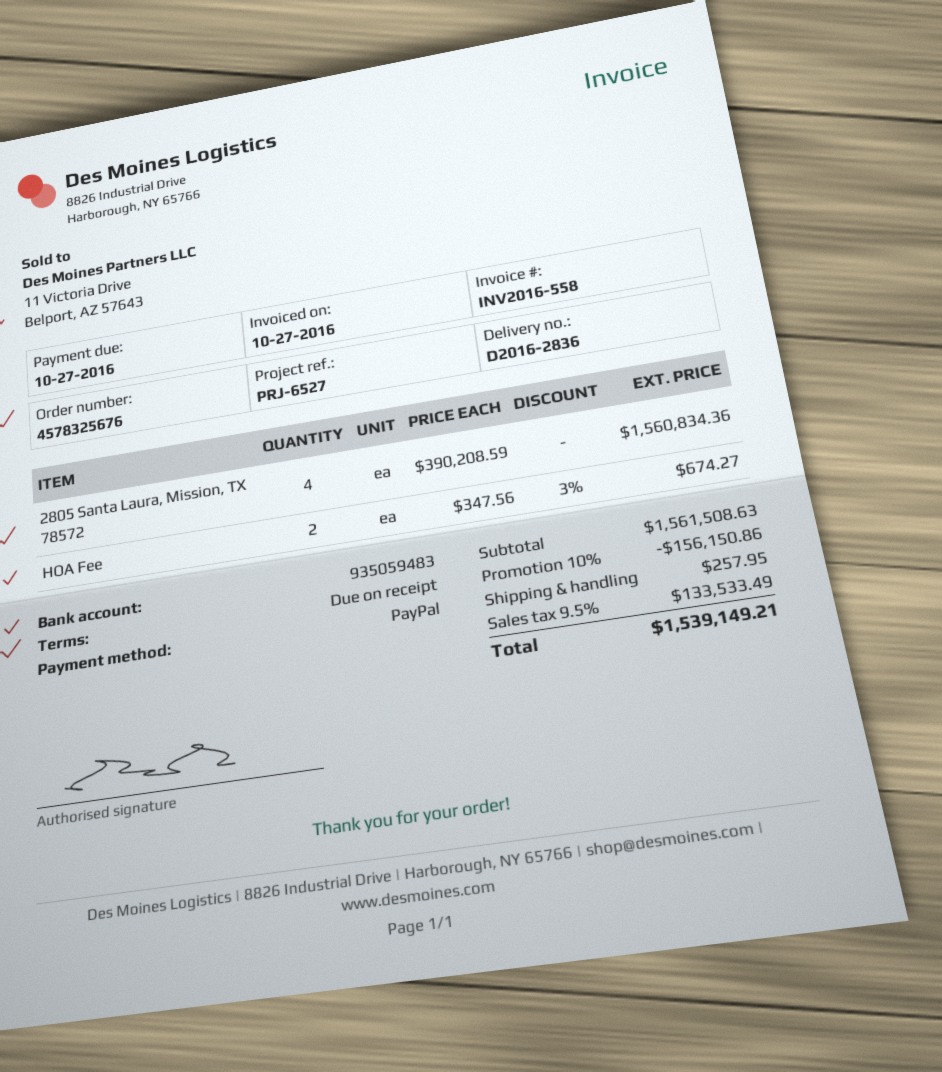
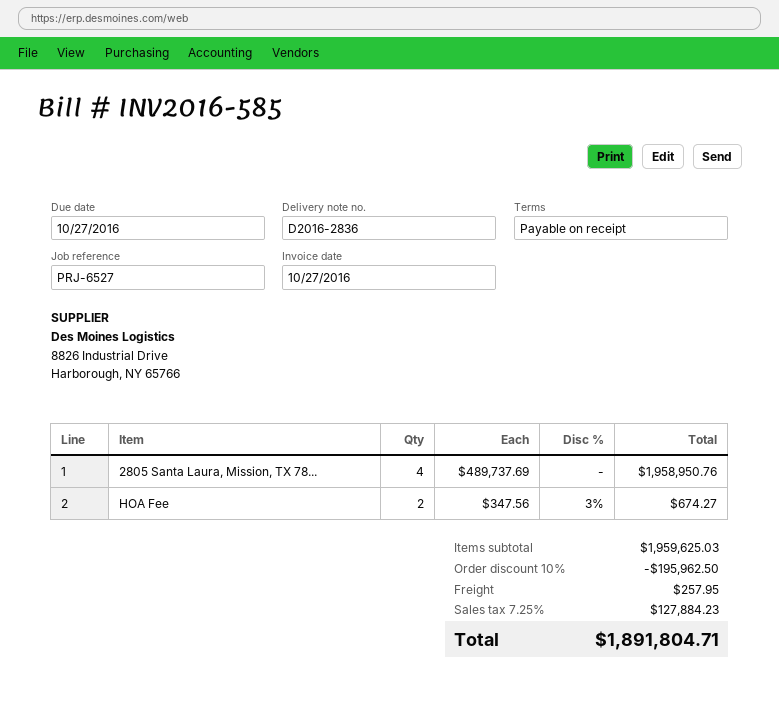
invoice number: INV2016-558 -> INV2016-585
2805 Santa Laura, Mission, TX 78572: 4 x 390208.59 = 1560834.36 -> 4 x 489737.69 = 1958950.76
subtotal: 1561508.63 -> 1959625.03
discount: 10% = 156150.86 -> 10% = 195962.50
tax: 9.5% = 133533.49 -> 7.25% = 127884.23
total: 1539149.21 -> 1891804.71

